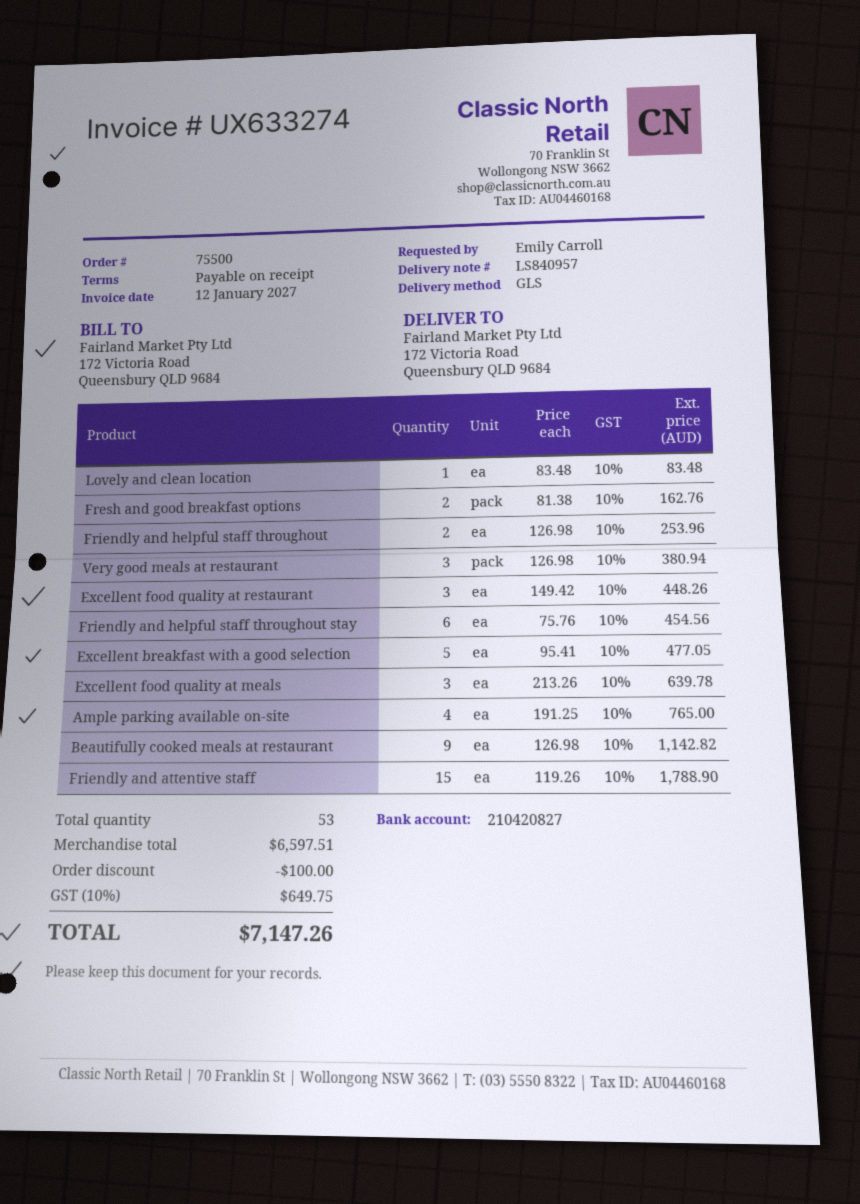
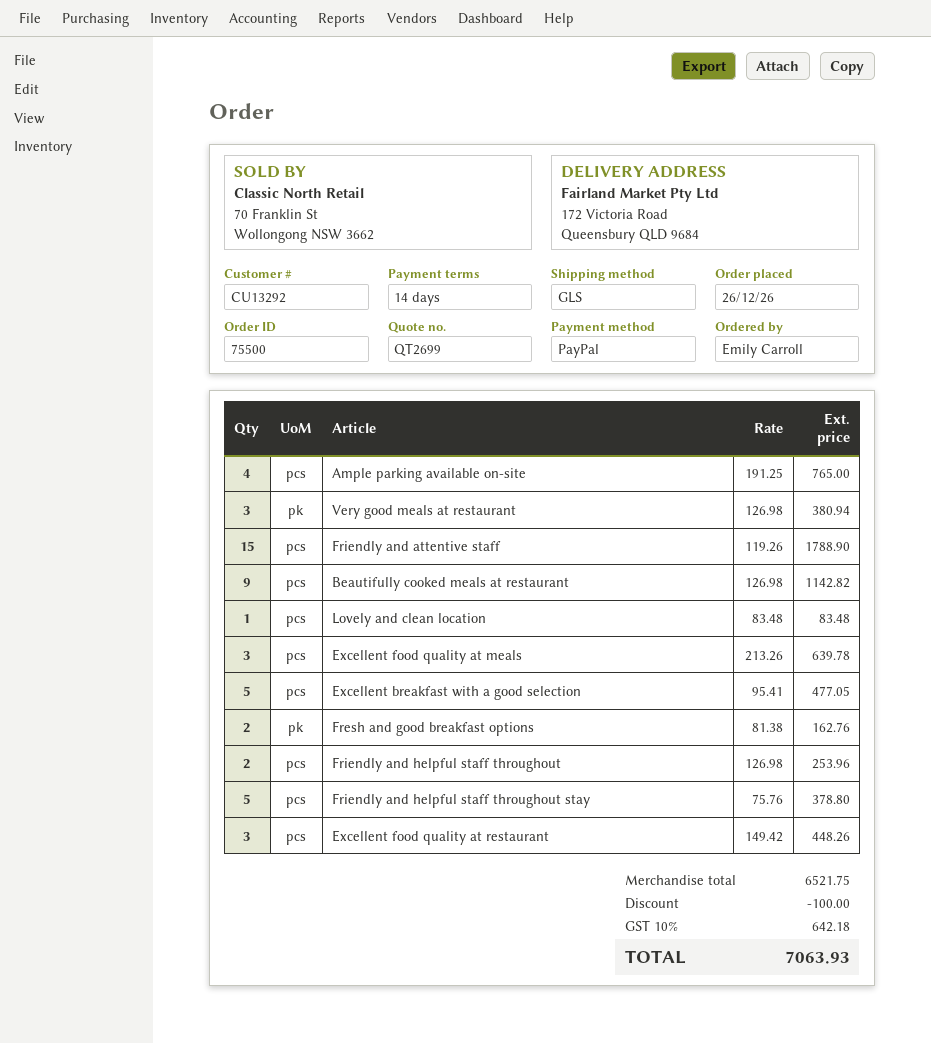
payment terms: on receipt -> 14 days
Friendly and helpful staff throughout stay: 6 x 75.76 = 454.56 -> 5 x 75.76 = 378.80
subtotal: 6597.51 -> 6521.75
tax: 10% = 649.75 -> 10% = 642.18
total: 7147.26 -> 7063.93

